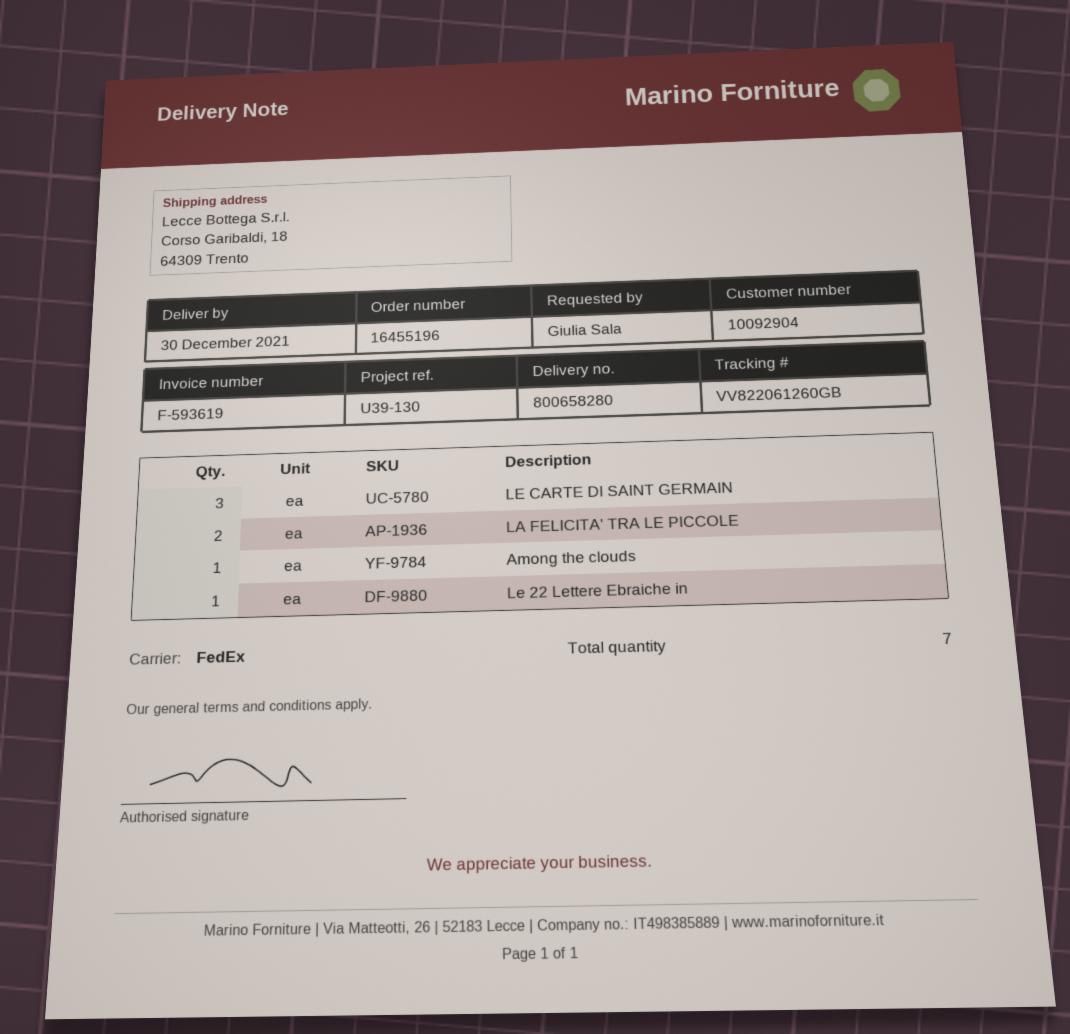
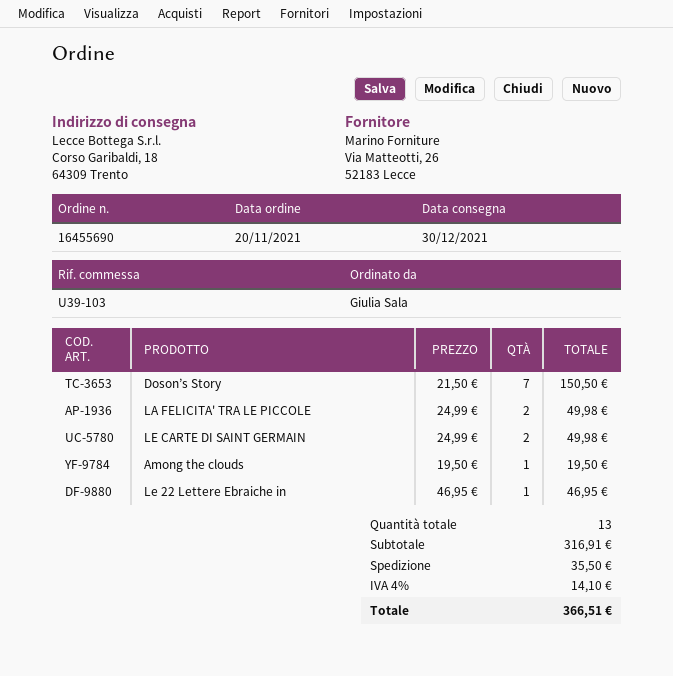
order number: 16455196 -> 16455690
reference: U39-130 -> U39-103
LE CARTE DI SAINT GERMAIN: 3 -> 2
Doson’s Story: none -> 7
total quantity: 7 -> 13

